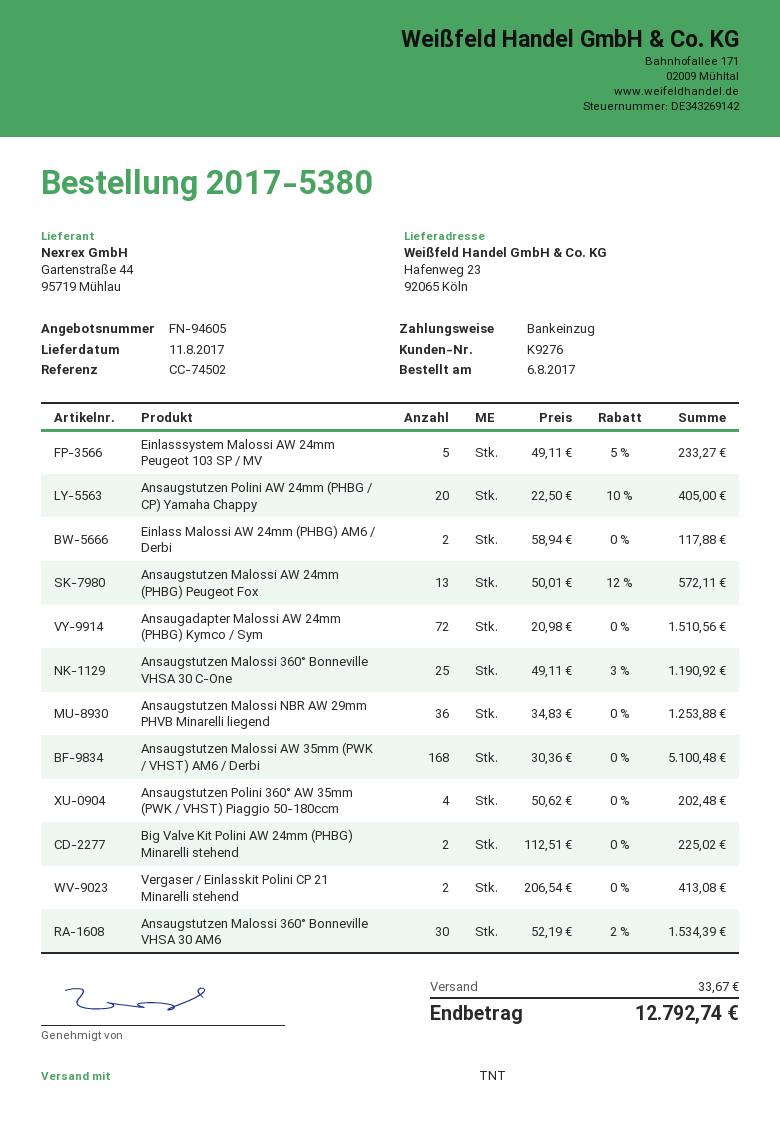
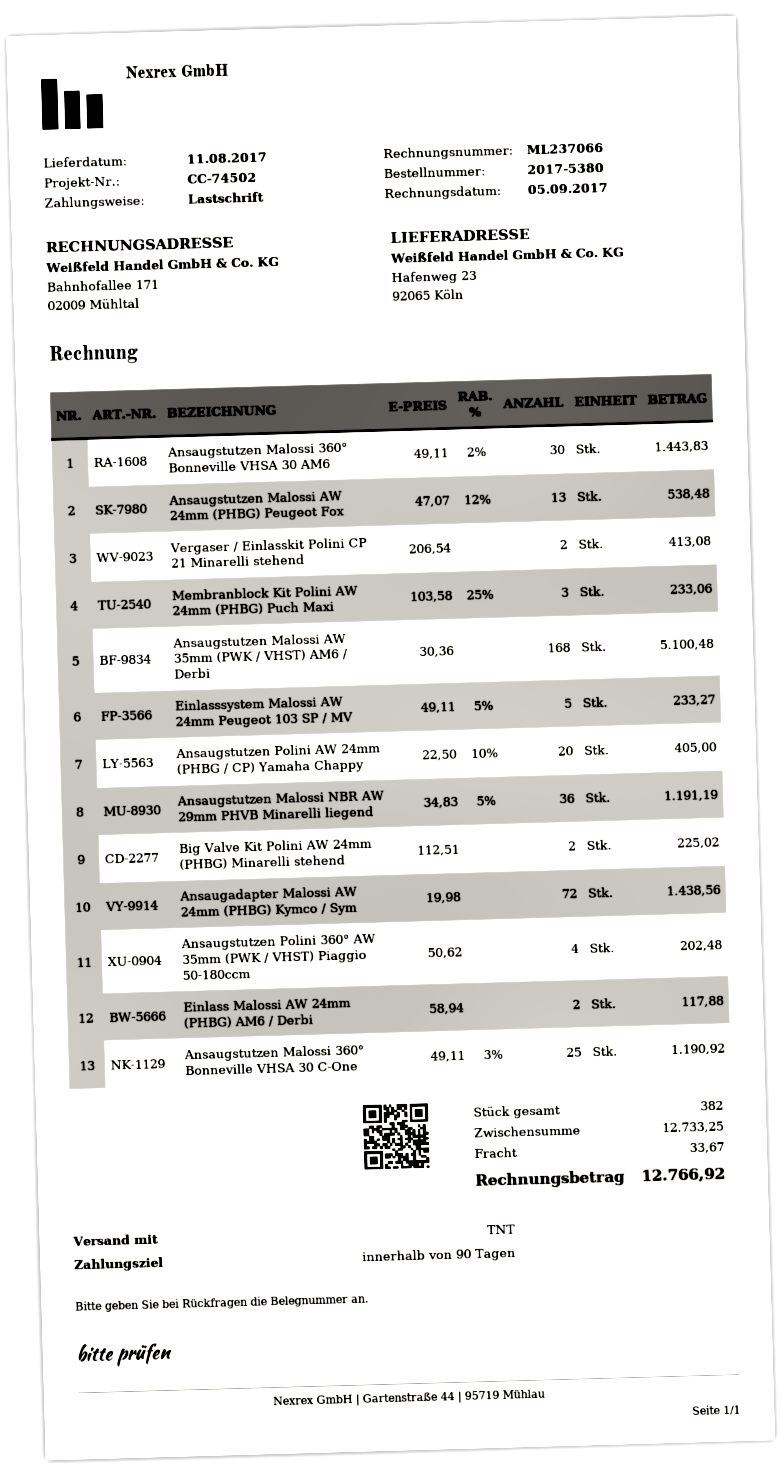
Ansaugstutzen Malossi AW 24mm (PHBG) Peugeot Fox: 13 x 50.01 - 12% = 572.11 -> 13 x 47.07 - 12% = 538.48
Ansaugadapter Malossi AW 24mm (PHBG) Kymco / Sym: 72 x 20.98 = 1510.56 -> 72 x 19.98 = 1438.56
Ansaugstutzen Malossi NBR AW 29mm PHVB Minarelli liegend: 36 x 34.83 = 1253.88 -> 36 x 34.83 - 5% = 1191.19
Ansaugstutzen Malossi 360° Bonneville VHSA 30 AM6: 30 x 52.19 - 2% = 1534.39 -> 30 x 49.11 - 2% = 1443.83
Membranblock Kit Polini AW 24mm (PHBG) Puch Maxi: none -> 3 x 103.58 - 25% = 233.06
total: 12792.74 -> 12766.92

